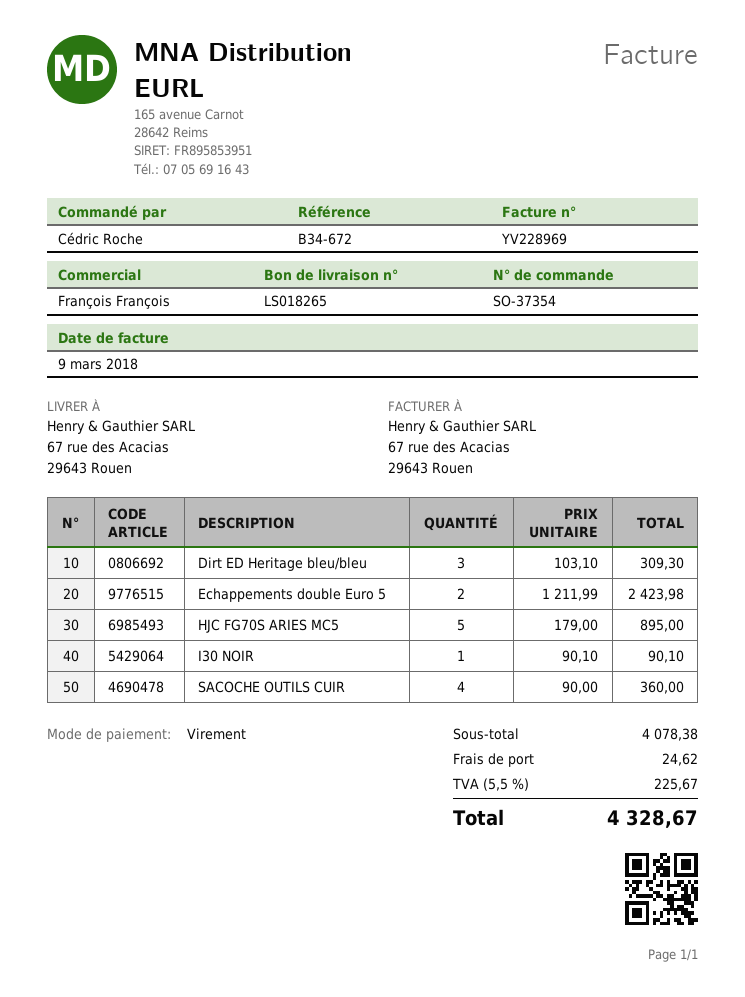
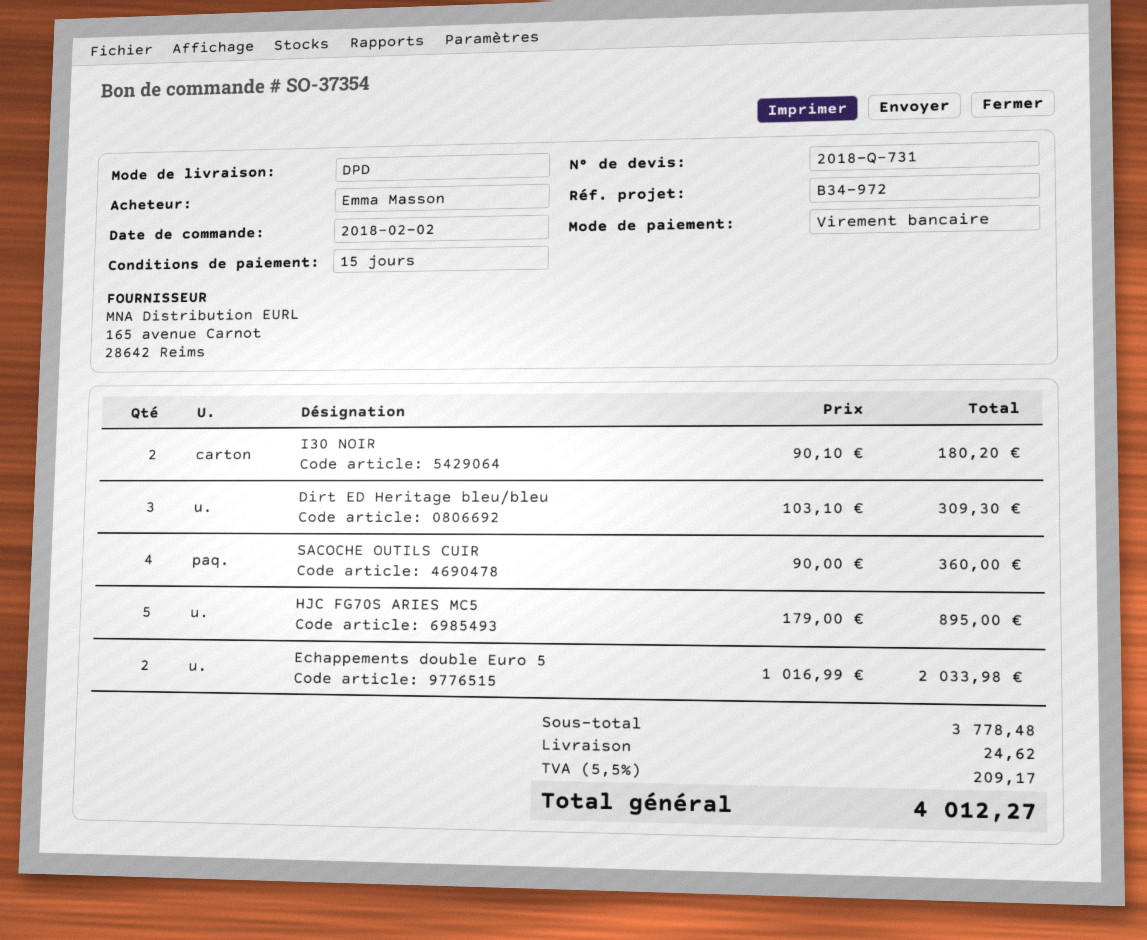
reference: B34-672 -> B34-972
ordered by: Cédric Roche -> Emma Masson
Echappements double Euro 5: 2 x 1211.99 = 2423.98 -> 2 x 1016.99 = 2033.98
I30 NOIR: 1 x 90.10 = 90.10 -> 2 x 90.10 = 180.20
subtotal: 4078.38 -> 3778.48
tax: 5.5% = 225.67 -> 5.5% = 209.17
total: 4328.67 -> 4012.27

